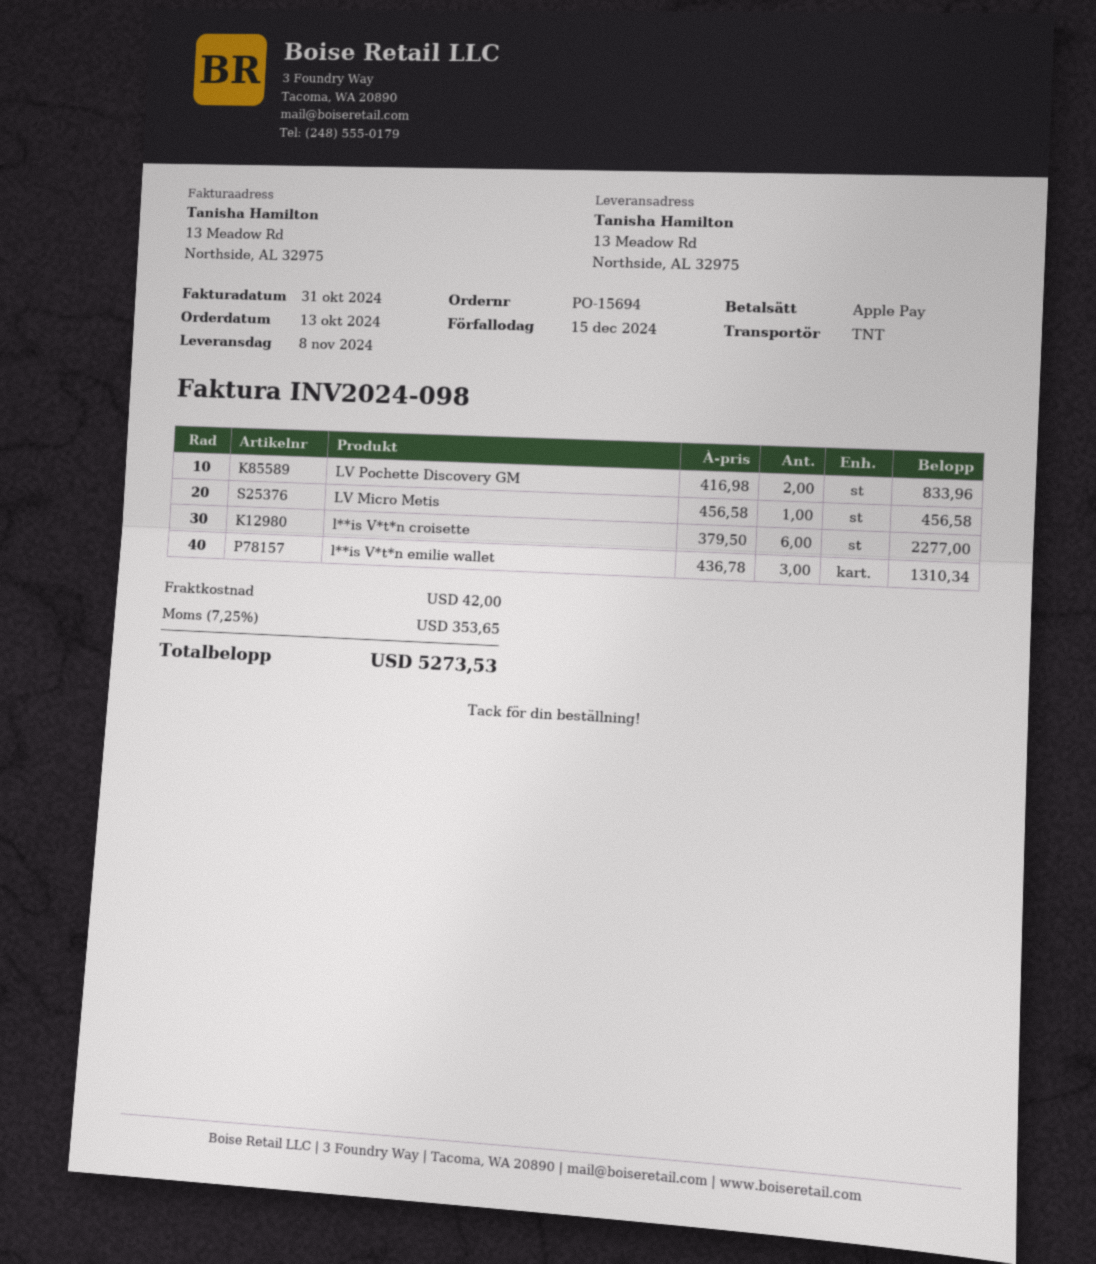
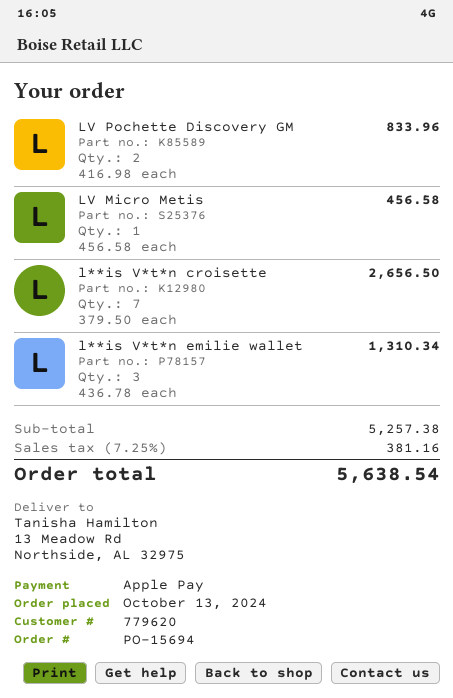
l**is V*t*n croisette: 6 x 379.50 = 2277.00 -> 7 x 379.50 = 2656.50
shipping: 42.00 -> none
tax: 7.25% = 353.65 -> 7.25% = 381.16
total: 5273.53 -> 5638.54

